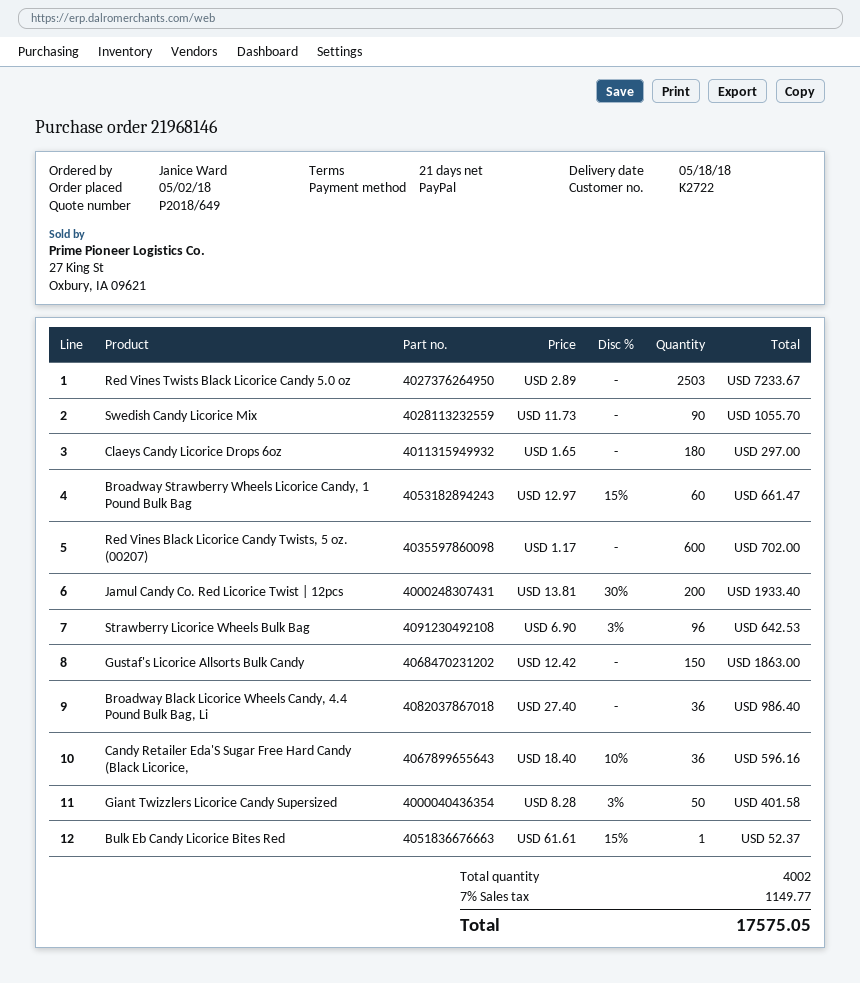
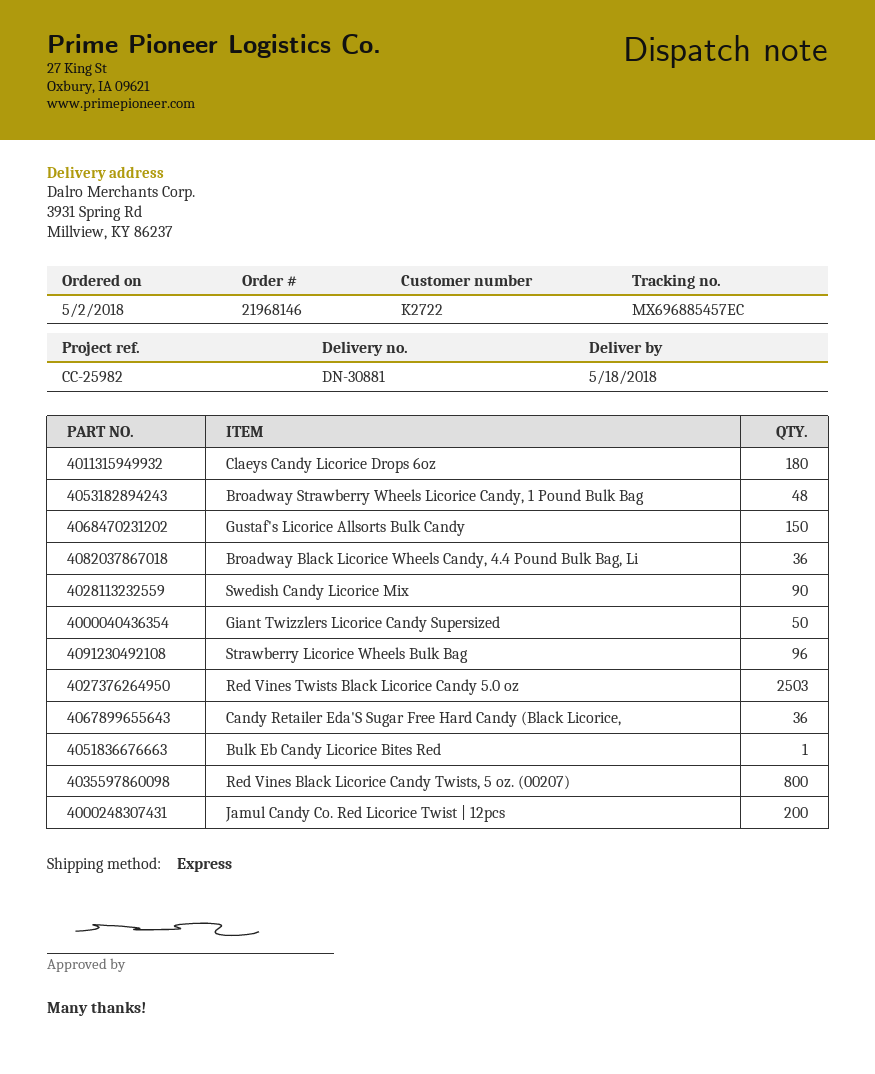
Broadway Strawberry Wheels Licorice Candy, 1 Pound Bulk Bag: 60 -> 48
Red Vines Black Licorice Candy Twists, 5 oz. (00207): 600 -> 800

